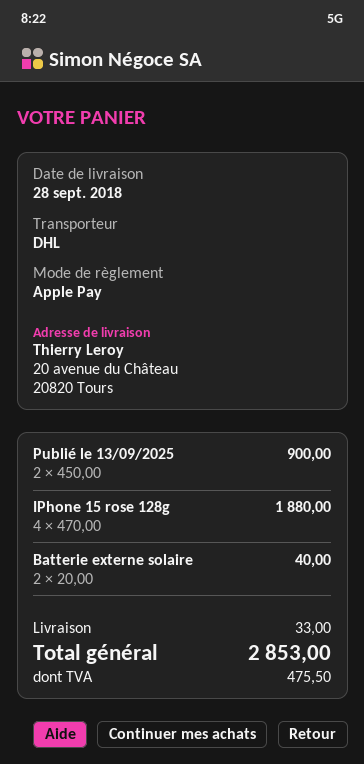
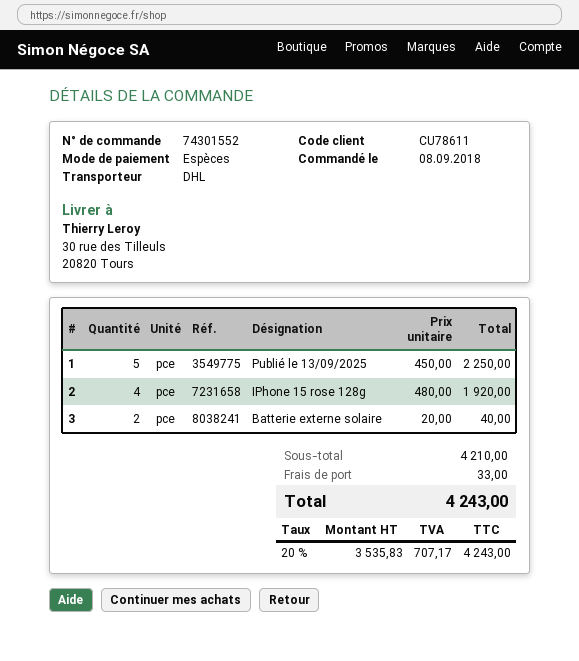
payment method: Apple Pay -> cash
ship to: 20 avenue du Château, 20820 Tours -> 30 rue des Tilleuls, 20820 Tours
Publié le 13/09/2025: 2 x 450.00 = 900.00 -> 5 x 450.00 = 2250.00
IPhone 15 rose 128g: 4 x 470.00 = 1880.00 -> 4 x 480.00 = 1920.00
tax: 475.50 -> 707.17
total: 2853.00 -> 4243.00

